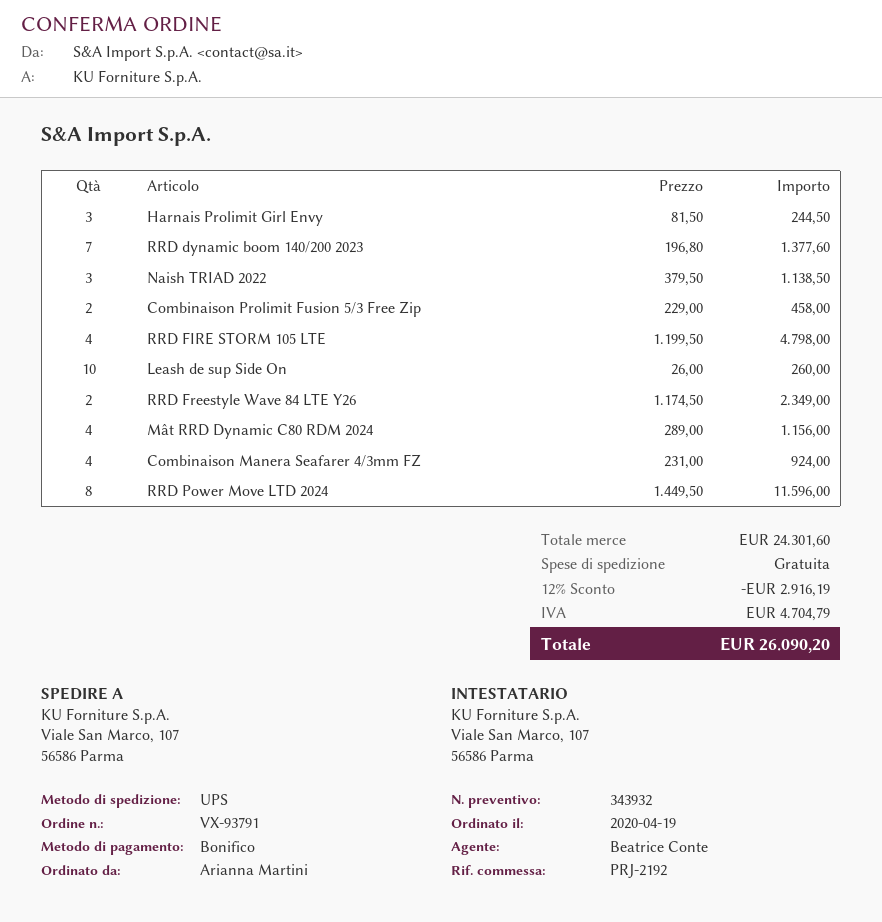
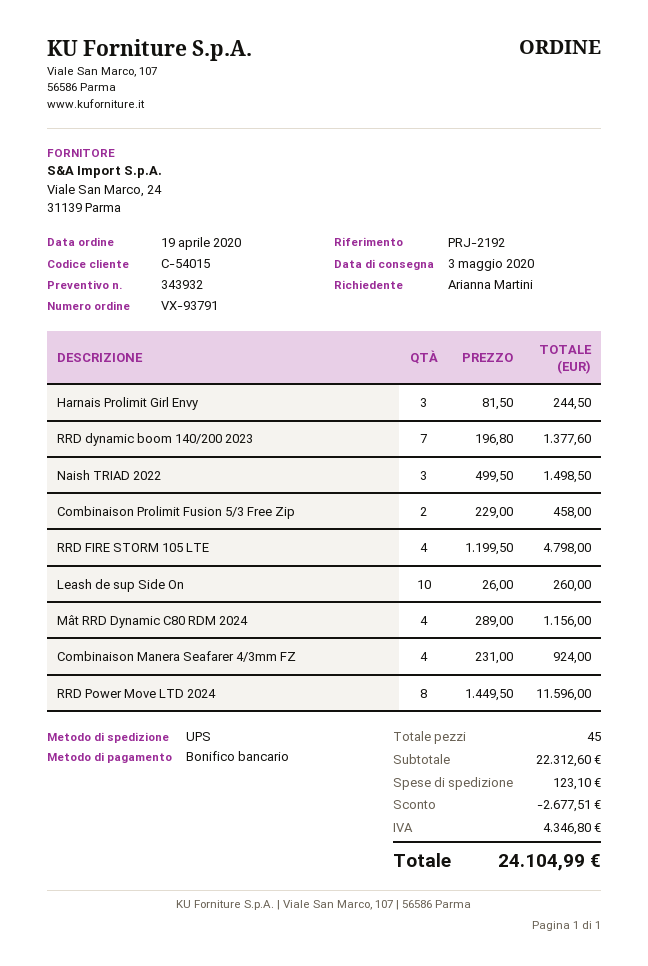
Naish TRIAD 2022: 3 x 379.50 = 1138.50 -> 3 x 499.50 = 1498.50
RRD Freestyle Wave 84 LTE Y26: 2 x 1174.50 = 2349.00 -> none
subtotal: 24301.60 -> 22312.60
discount: 2916.19 -> 2677.51
shipping: 0.00 -> 123.10
tax: 4704.79 -> 4346.80
total: 26090.20 -> 24104.99

